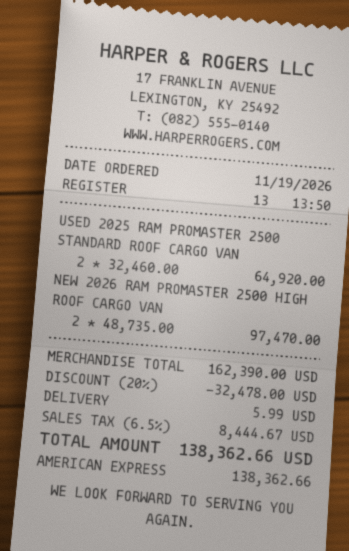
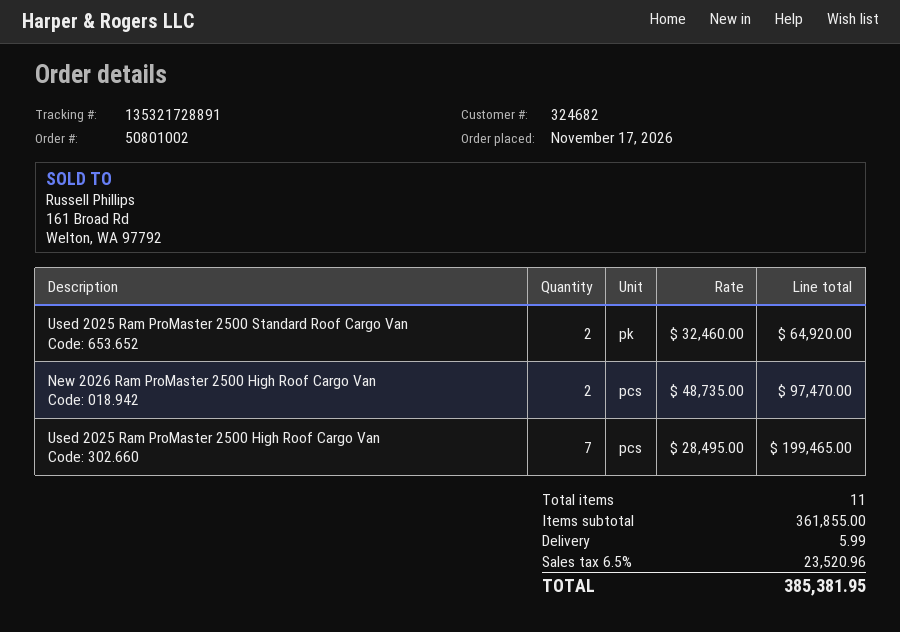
order date: 2026-11-19 -> 2026-11-17
Used 2025 Ram ProMaster 2500 High Roof Cargo Van: none -> 7 x 28495.00 = 199465.00
subtotal: 162390.00 -> 361855.00
discount: 20% = 32478.00 -> none
tax: 6.5% = 8444.67 -> 6.5% = 23520.96
total: 138362.66 -> 385381.95

